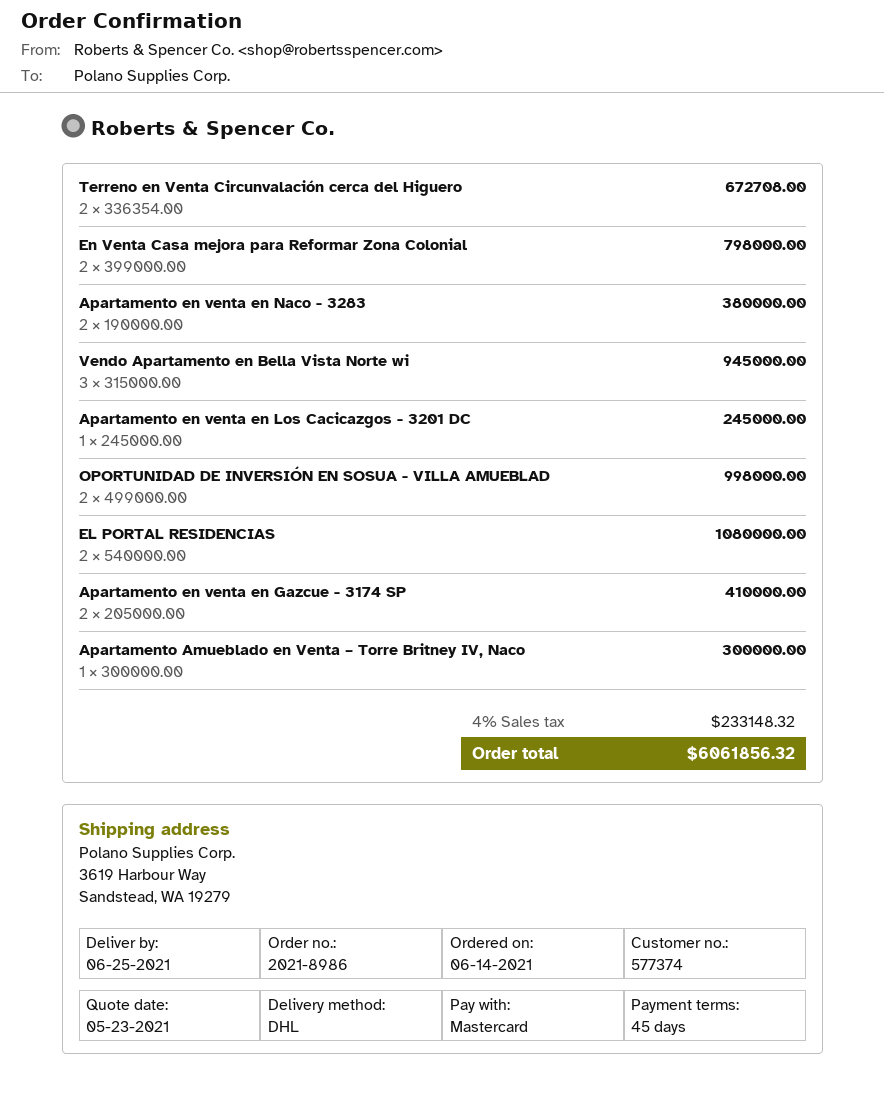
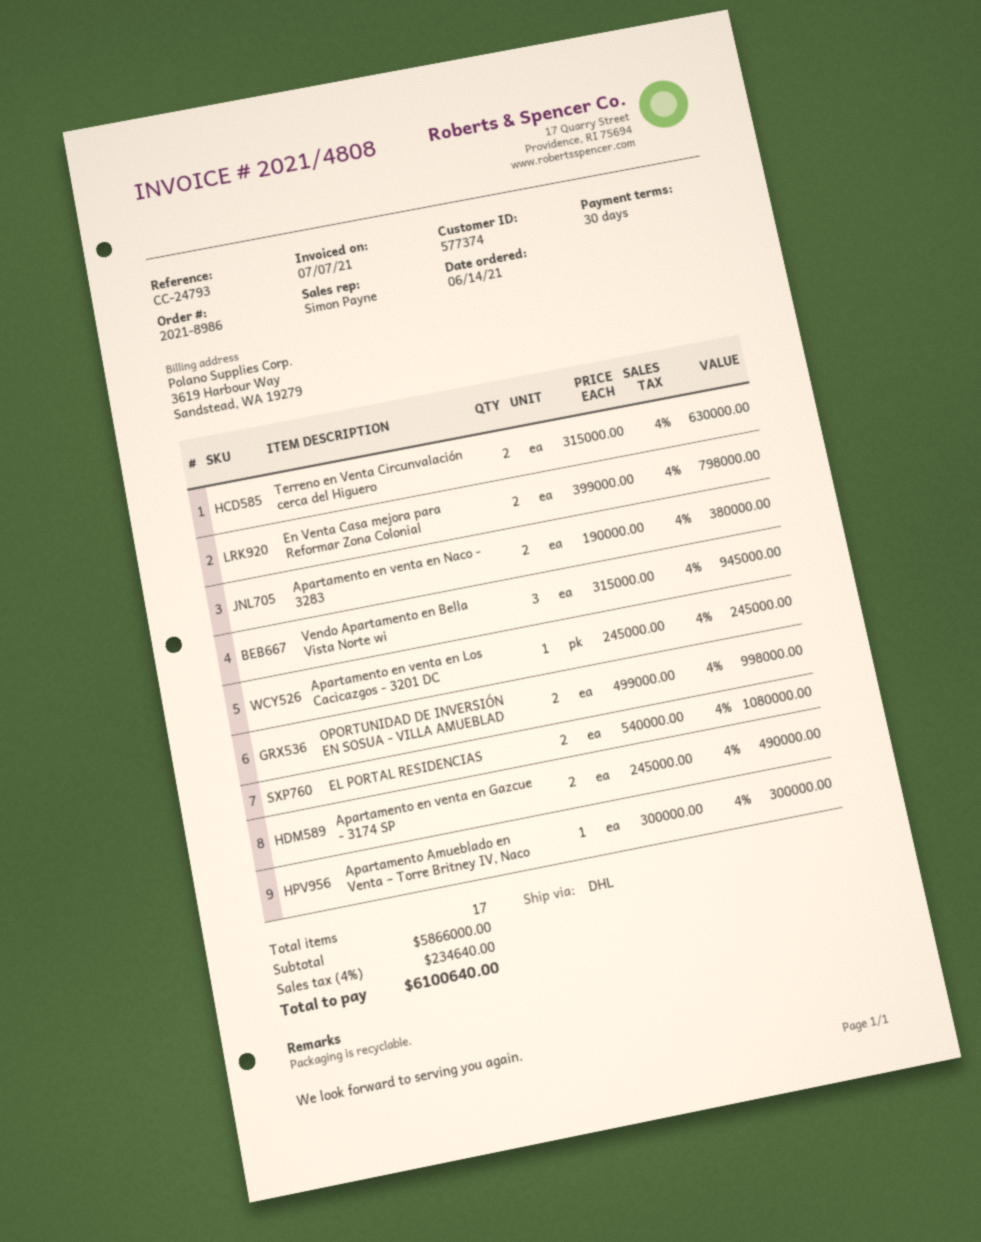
payment terms: 45 days -> 30 days
Terreno en Venta Circunvalación cerca del Higuero: 2 x 336354.00 = 672708.00 -> 2 x 315000.00 = 630000.00
Apartamento en venta en Gazcue - 3174 SP: 2 x 205000.00 = 410000.00 -> 2 x 245000.00 = 490000.00
tax: 4% = 233148.32 -> 4% = 234640.00
total: 6061856.32 -> 6100640.00

